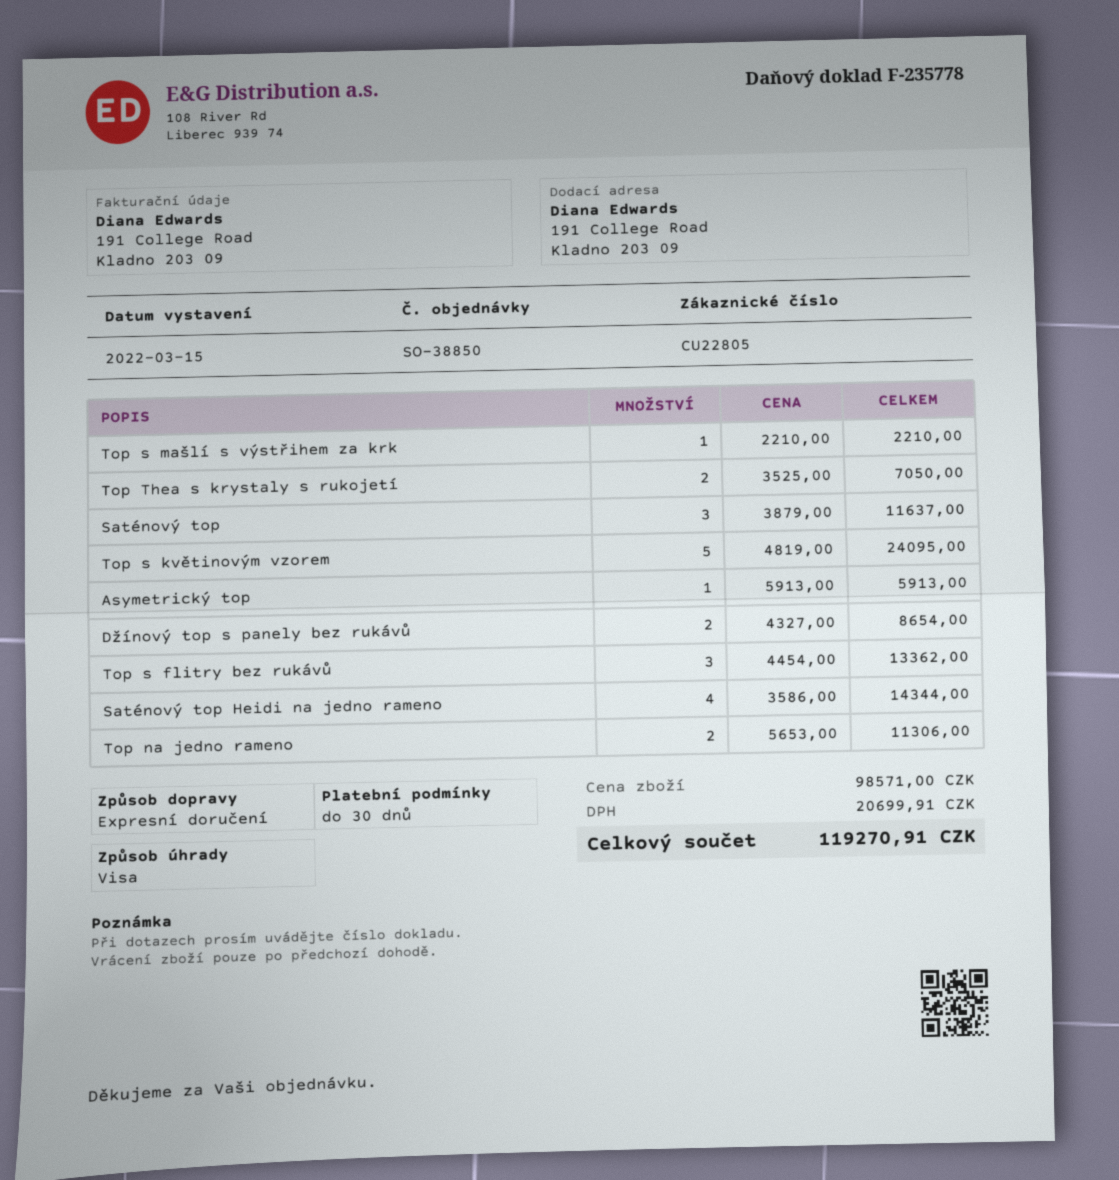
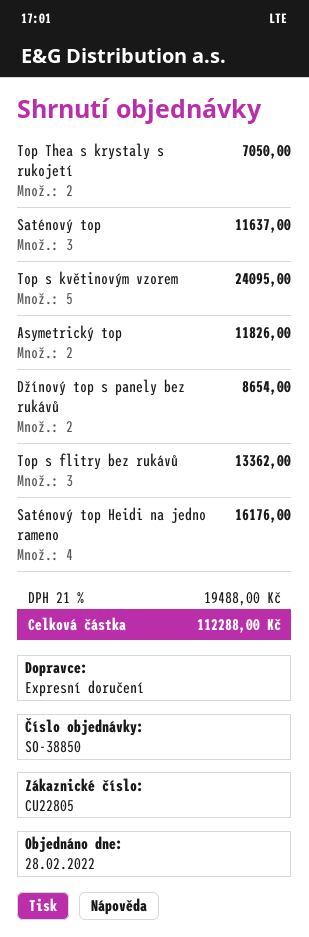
Top s mašlí s výstřihem za krk: 1 for 2210.00 -> none
Asymetrický top: 1 for 5913.00 -> 2 for 11826.00
Saténový top Heidi na jedno rameno: 4 for 14344.00 -> 4 for 16176.00
Top na jedno rameno: 2 for 11306.00 -> none
tax: 20699.91 -> 19488.00
total: 119270.91 -> 112288.00

